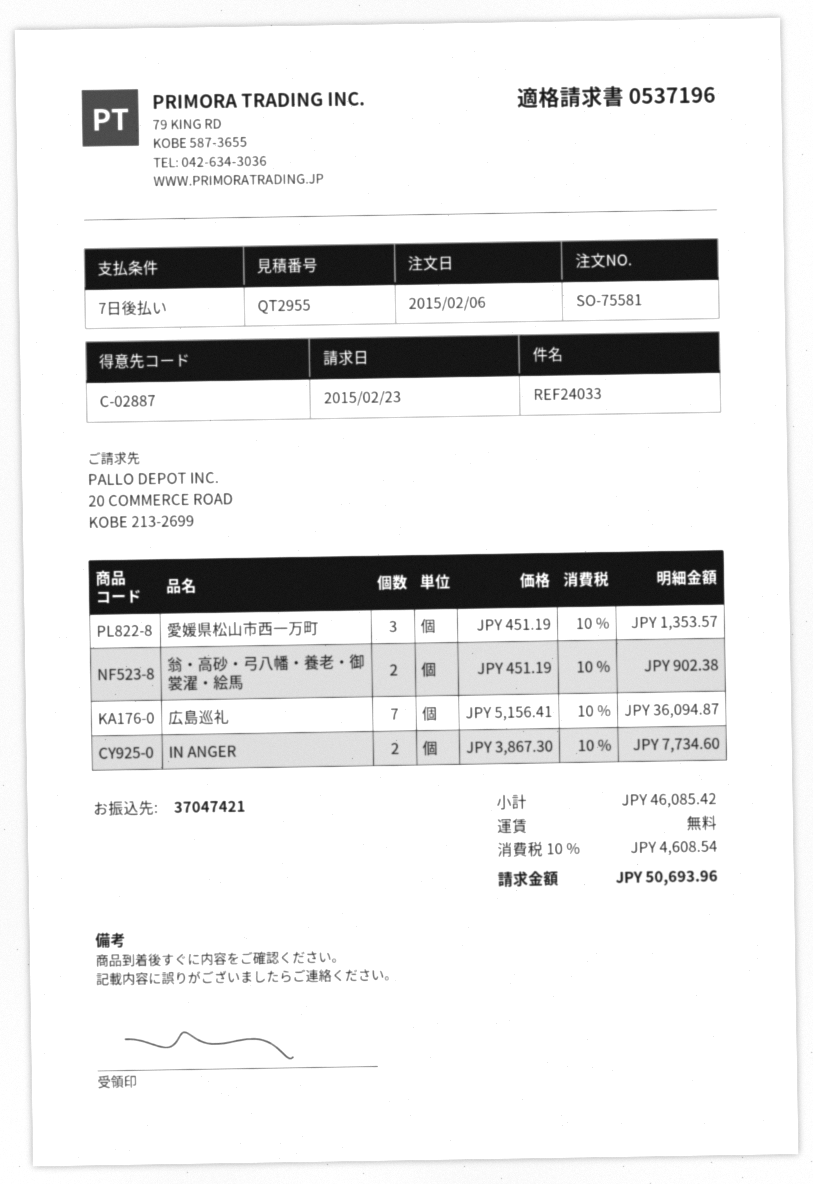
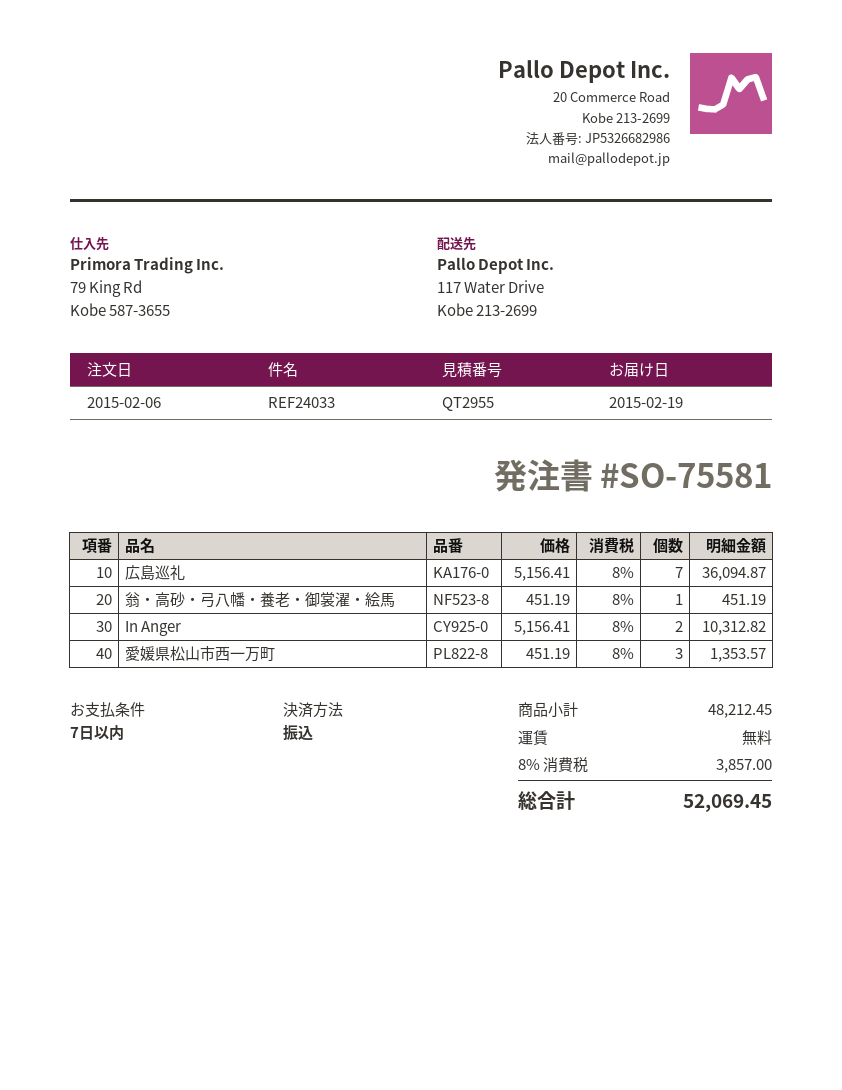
翁・高砂・弓八幡・養老・御裳濯・絵馬: 2 x 451.19 = 902.38 -> 1 x 451.19 = 451.19
IN ANGER: 2 x 3867.30 = 7734.60 -> 2 x 5156.41 = 10312.82
subtotal: 46085.42 -> 48212.45
tax: 10% = 4608.54 -> 8% = 3857.00
total: 50693.96 -> 52069.45

